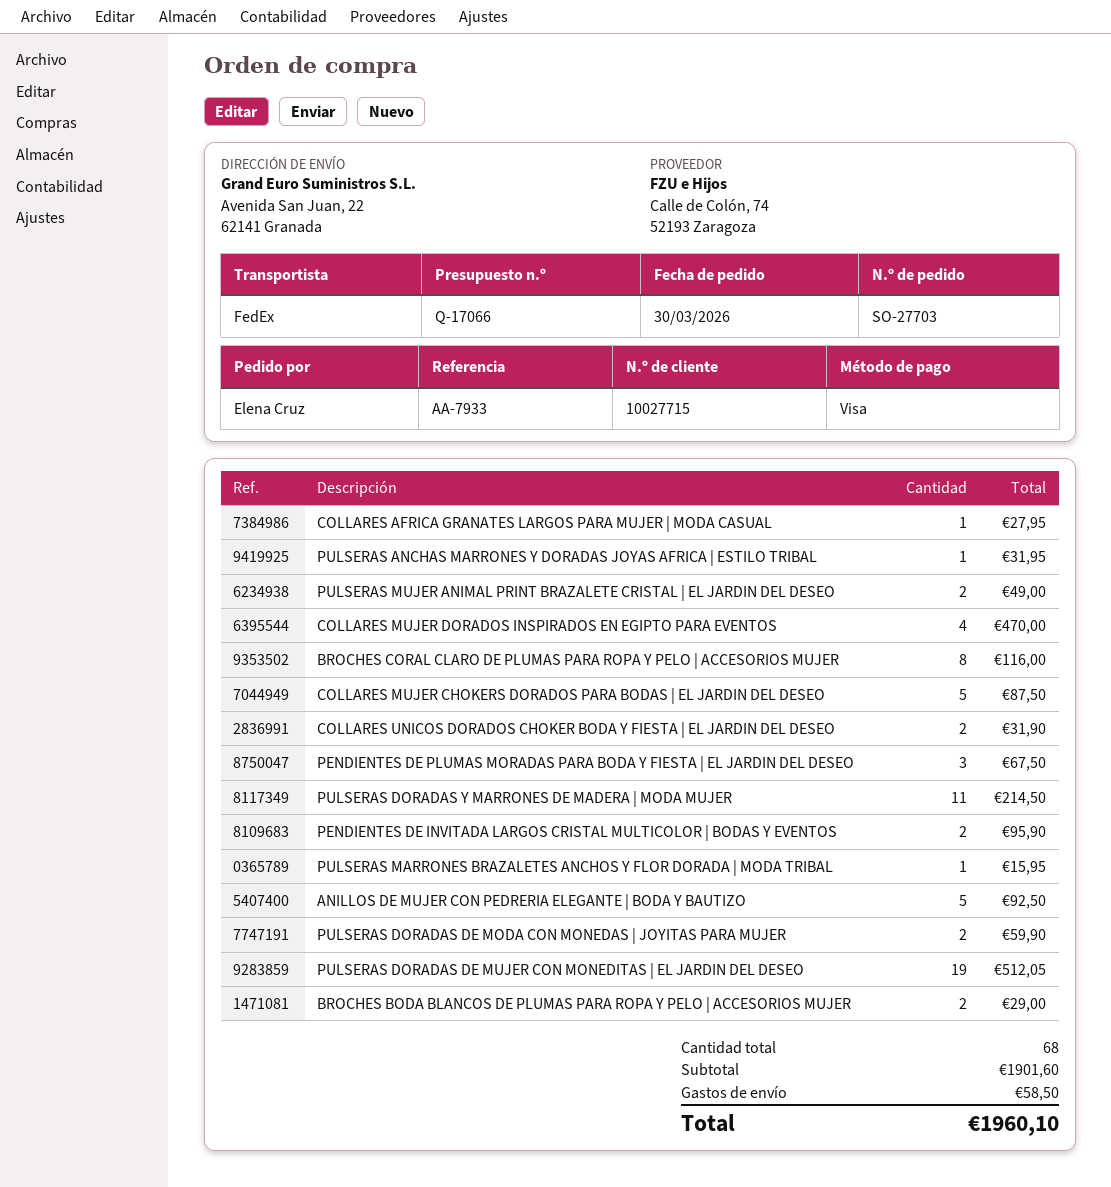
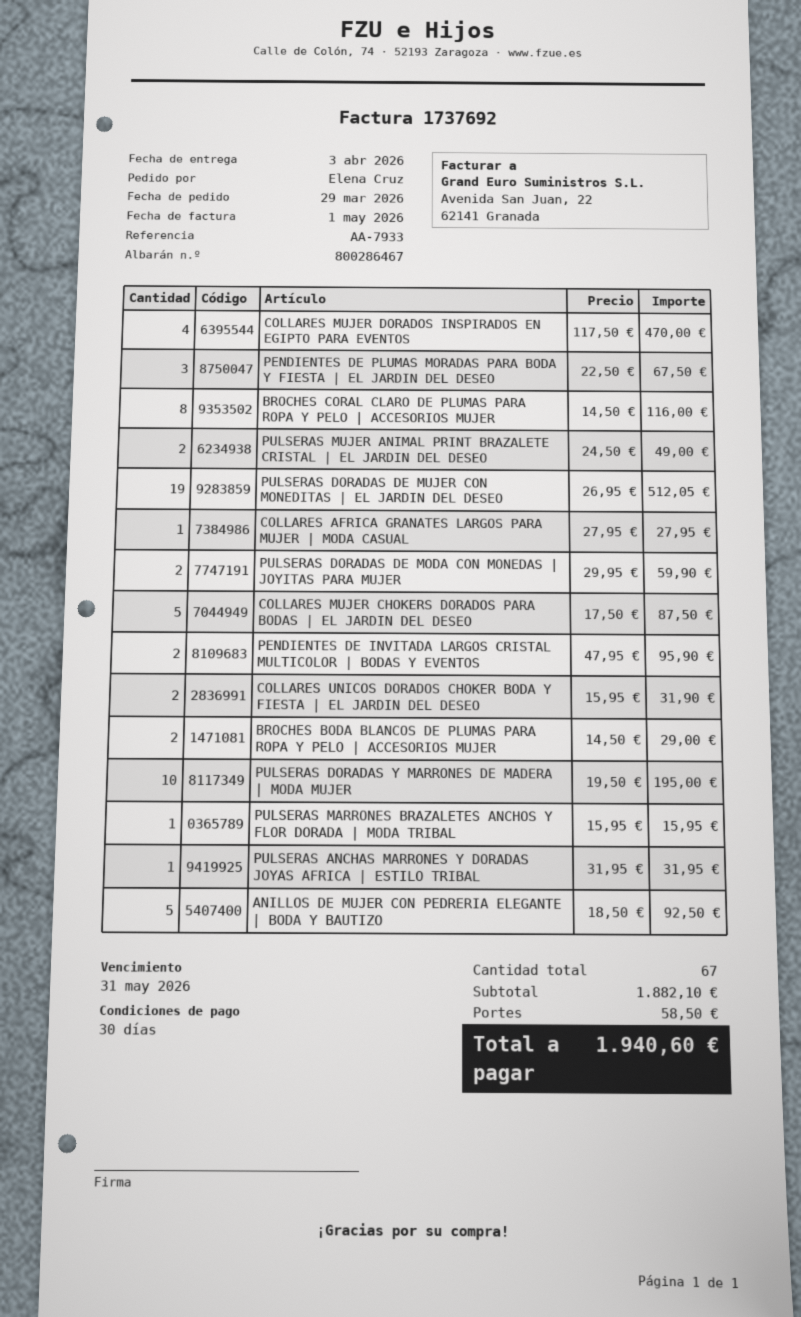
order date: 2026-03-30 -> 2026-03-29
PULSERAS DORADAS Y MARRONES DE MADERA | MODA MUJER: 11 for 214.50 -> 10 for 195.00
total quantity: 68 -> 67
subtotal: 1901.60 -> 1882.10
total: 1960.10 -> 1940.60

